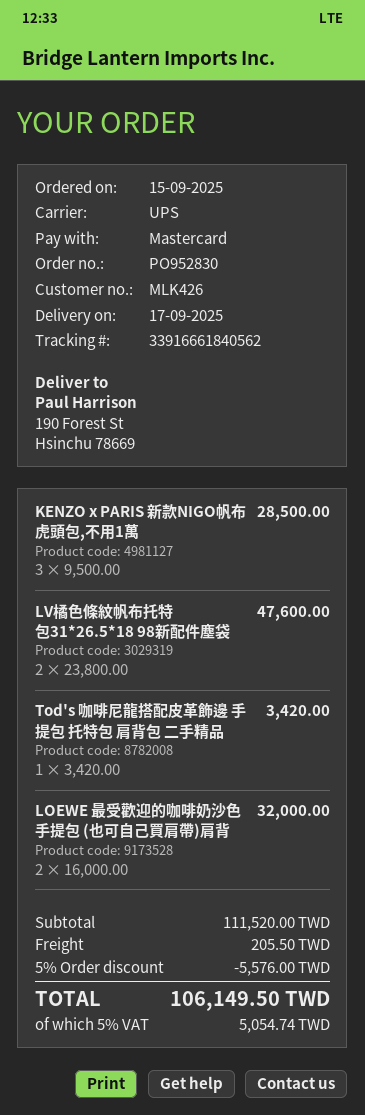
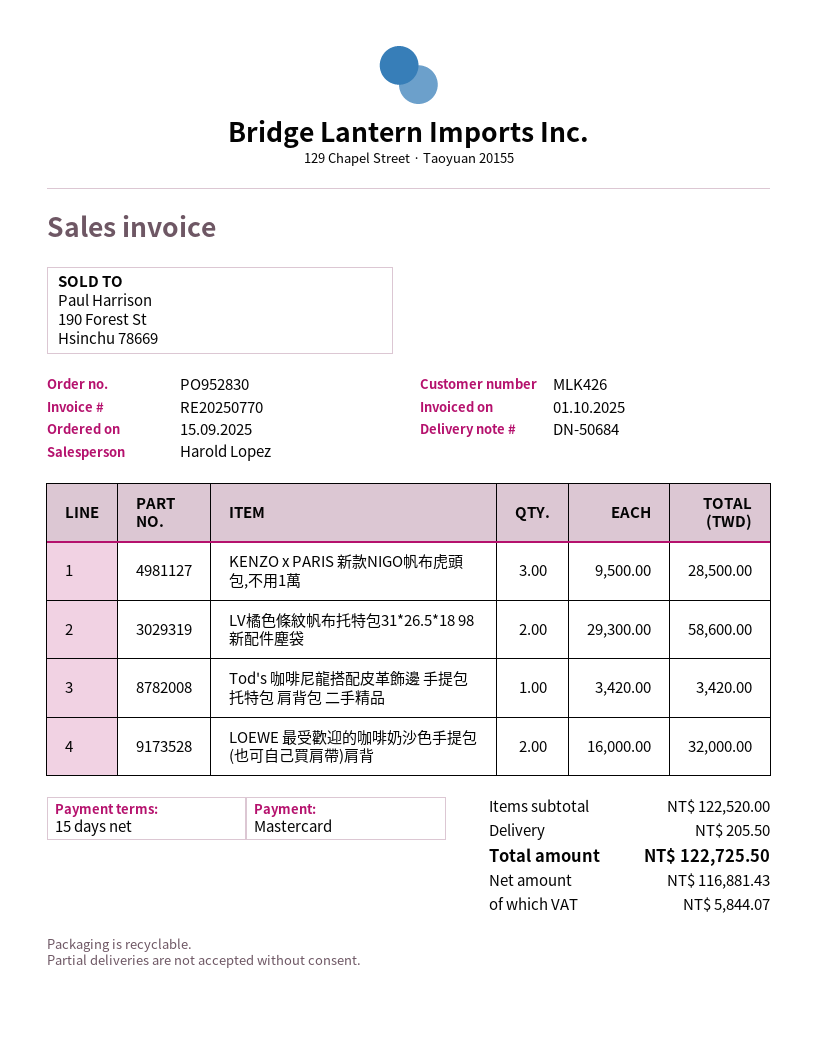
LV橘色條紋帆布托特包31*26.5*18 98新配件塵袋: 2 x 23800.00 = 47600.00 -> 2 x 29300.00 = 58600.00
subtotal: 111520.00 -> 122520.00
discount: 5% = 5576.00 -> none
tax: 5054.74 -> 5844.07
total: 106149.50 -> 122725.50

